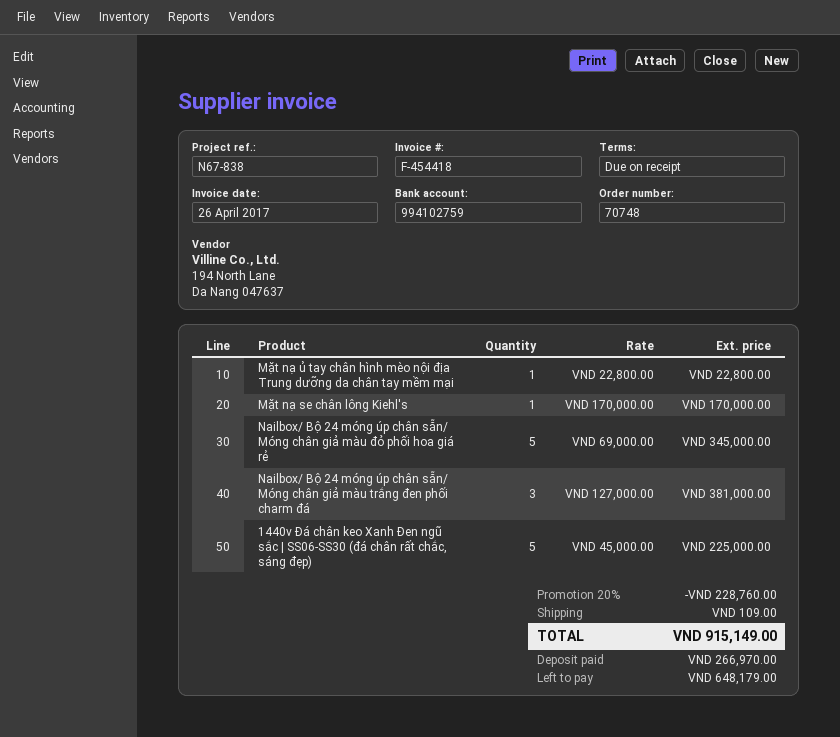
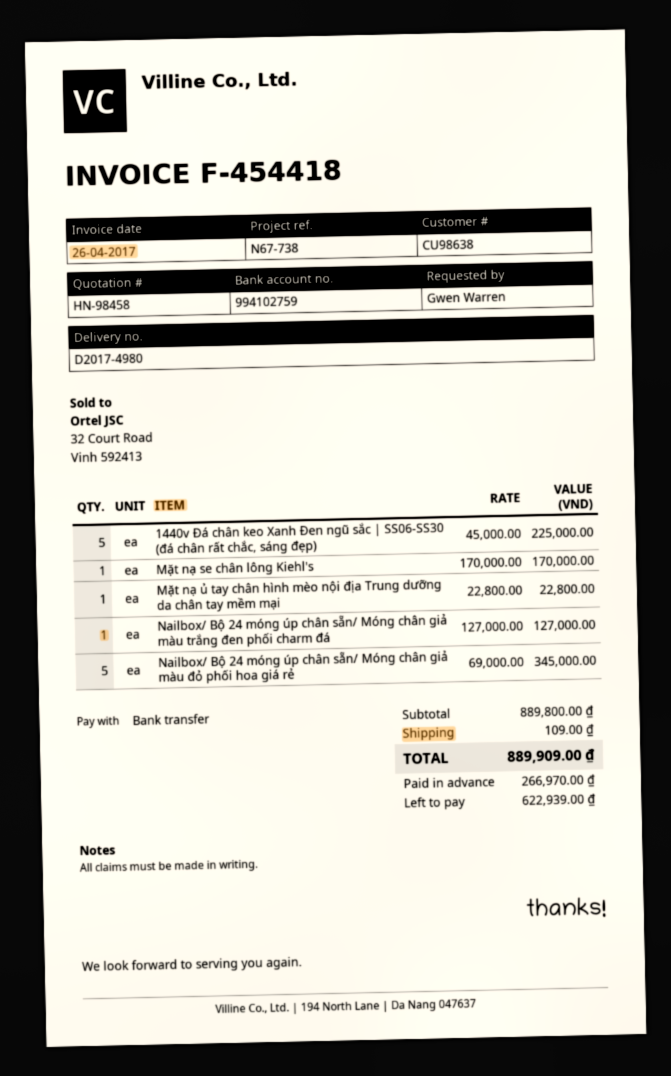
reference: N67-838 -> N67-738
Nailbox/ Bộ 24 móng úp chân sẵn/ Móng chân giả màu trắng đen phối charm đá: 3 x 127000.00 = 381000.00 -> 1 x 127000.00 = 127000.00
discount: 20% = 228760.00 -> none
total: 915149.00 -> 889909.00
balance: 648179.00 -> 622939.00

